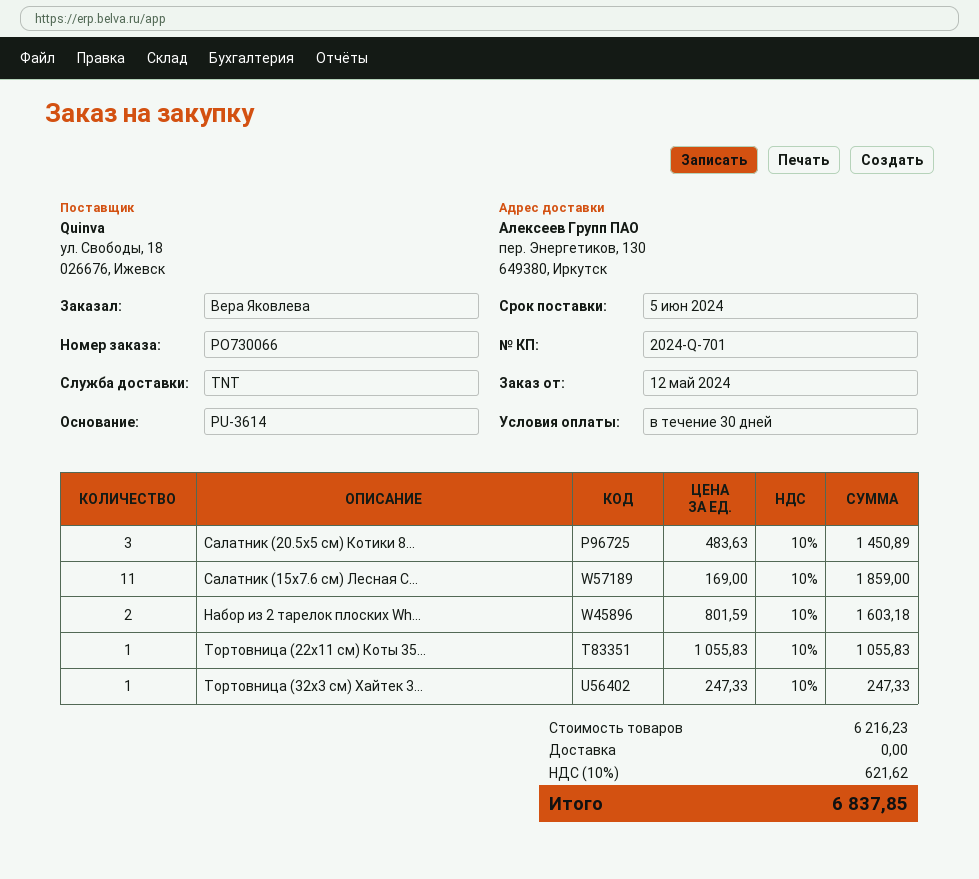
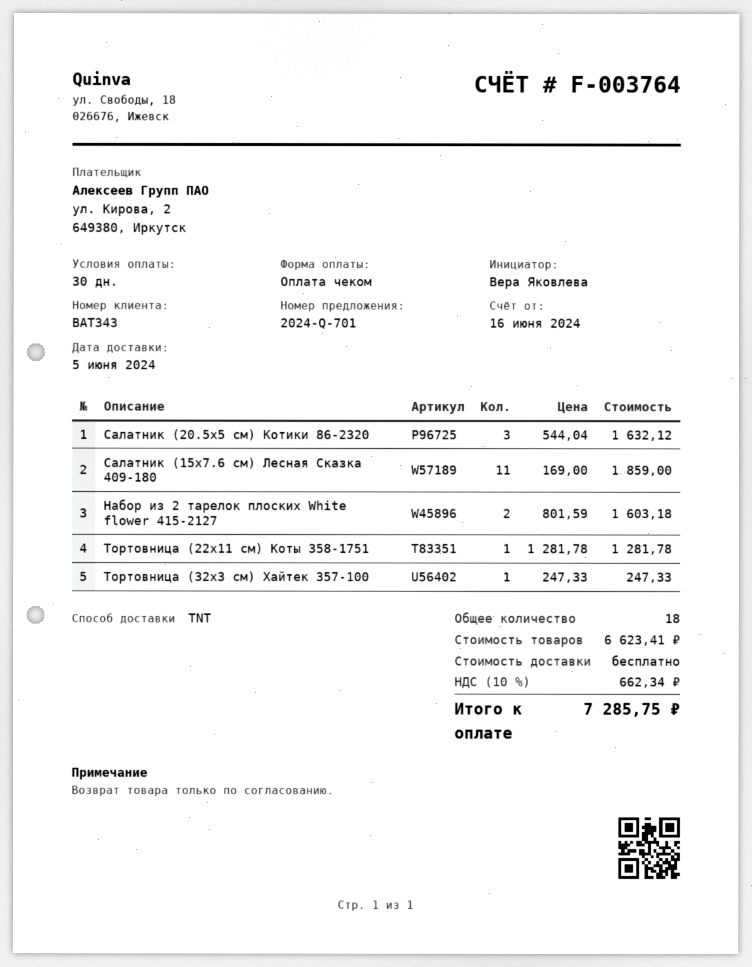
Салатник (20.5x5 см) Котики 8...: 3 x 483.63 = 1450.89 -> 3 x 544.04 = 1632.12
Тортовница (22x11 см) Коты 35...: 1 x 1055.83 = 1055.83 -> 1 x 1281.78 = 1281.78
subtotal: 6216.23 -> 6623.41
tax: 10% = 621.62 -> 10% = 662.34
total: 6837.85 -> 7285.75

